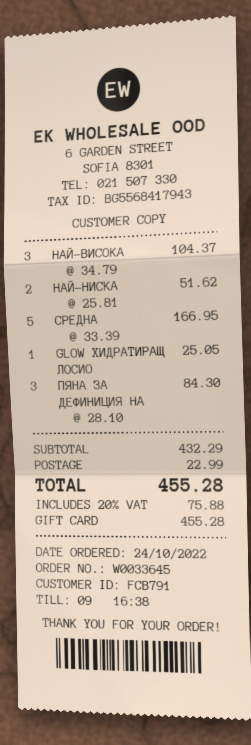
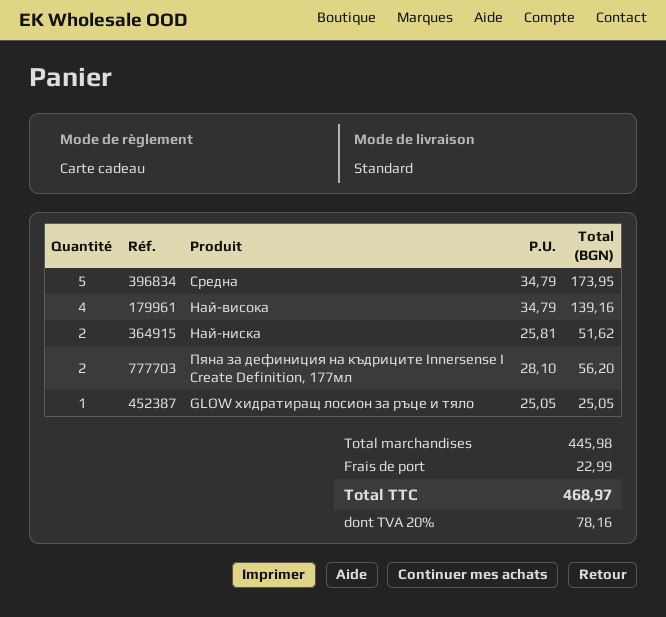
НАЙ-ВИСОКА: 3 x 34.79 = 104.37 -> 4 x 34.79 = 139.16
СРЕДНА: 5 x 33.39 = 166.95 -> 5 x 34.79 = 173.95
ПЯНА ЗА ДЕФИНИЦИЯ НА: 3 x 28.10 = 84.30 -> 2 x 28.10 = 56.20
subtotal: 432.29 -> 445.98
tax: 20% = 75.88 -> 20% = 78.16
total: 455.28 -> 468.97

